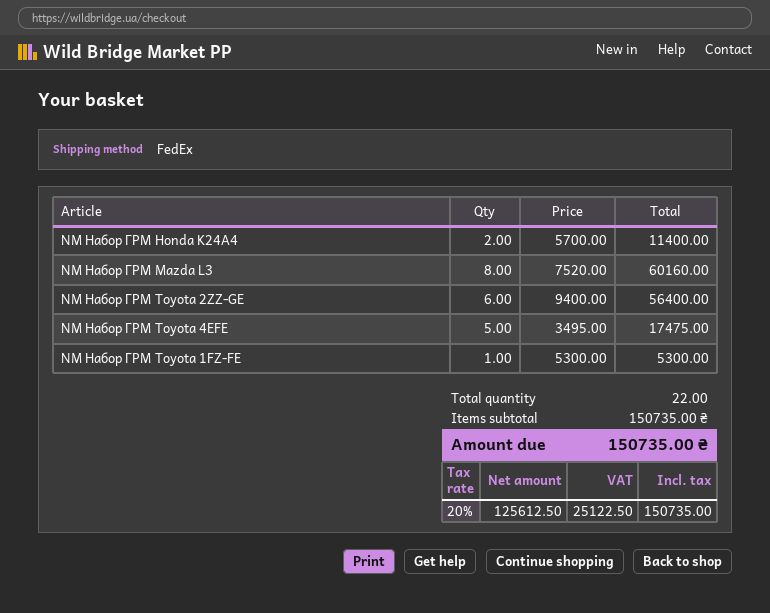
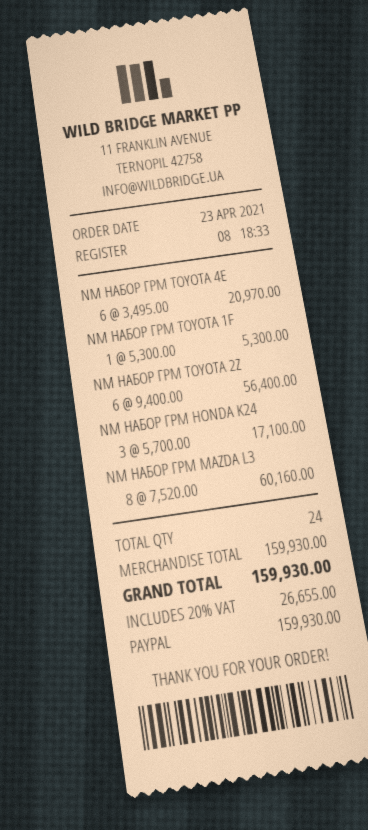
NM Набор ГРМ Honda K24A4: 2 x 5700.00 = 11400.00 -> 3 x 5700.00 = 17100.00
NM Набор ГРМ Toyota 4EFE: 5 x 3495.00 = 17475.00 -> 6 x 3495.00 = 20970.00
total quantity: 22 -> 24
subtotal: 150735.00 -> 159930.00
tax: 20% = 25122.50 -> 20% = 26655.00
total: 150735.00 -> 159930.00

